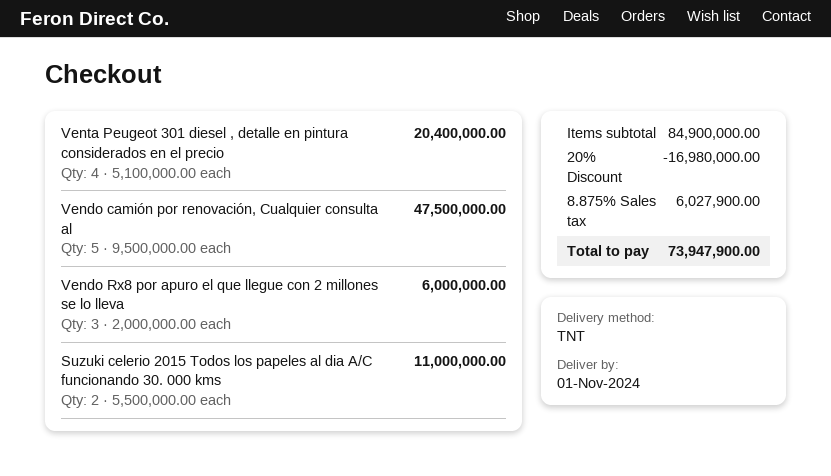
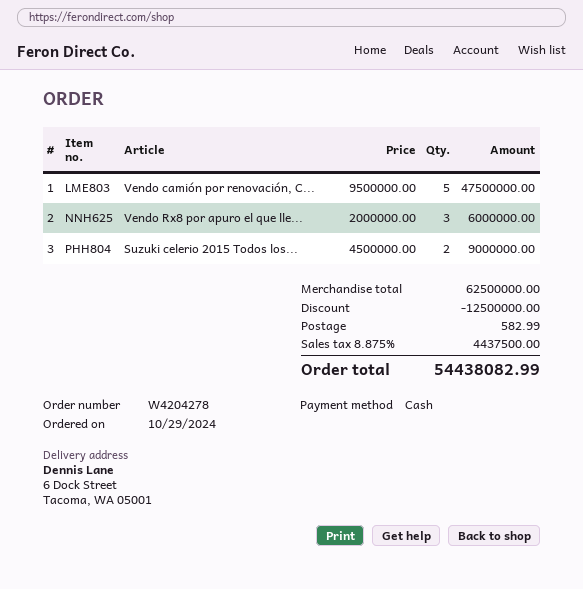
Venta Peugeot 301 diesel , detalle en pintura considerados en el precio: 4 x 5100000.00 = 20400000.00 -> none
Suzuki celerio 2015 Todos los papeles al dia A/C funcionando 30. 000 kms: 2 x 5500000.00 = 11000000.00 -> 2 x 4500000.00 = 9000000.00
subtotal: 84900000.00 -> 62500000.00
discount: 16980000.00 -> 12500000.00
shipping: none -> 582.99
tax: 8.875% = 6027900.00 -> 8.875% = 4437500.00
total: 73947900.00 -> 54438082.99

